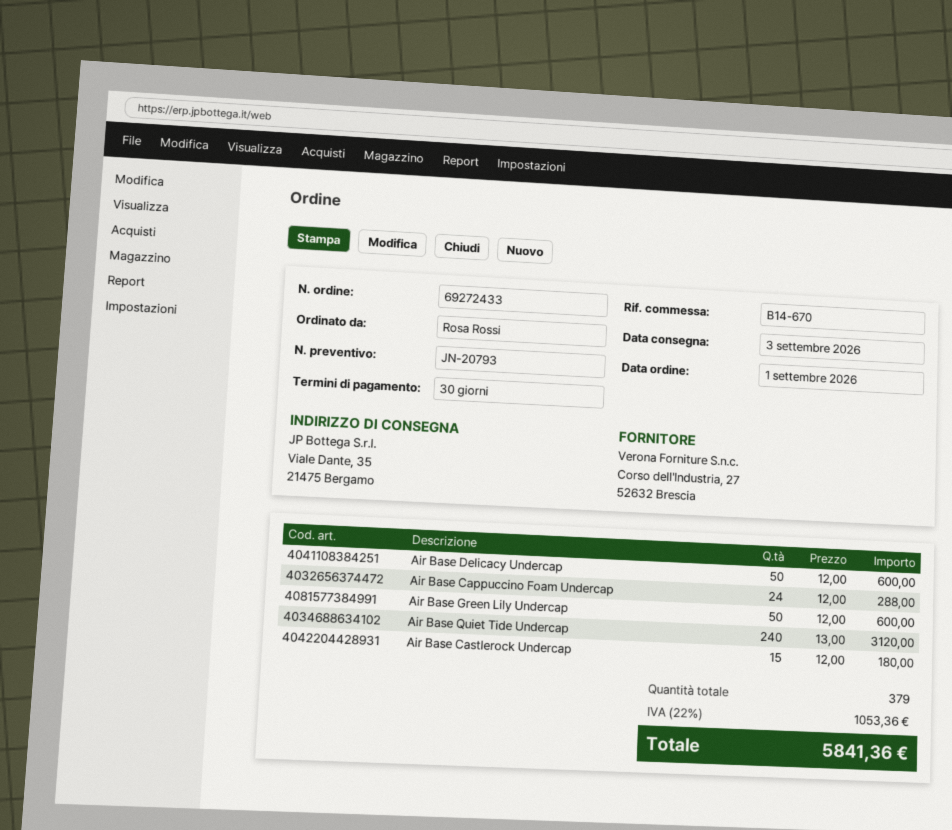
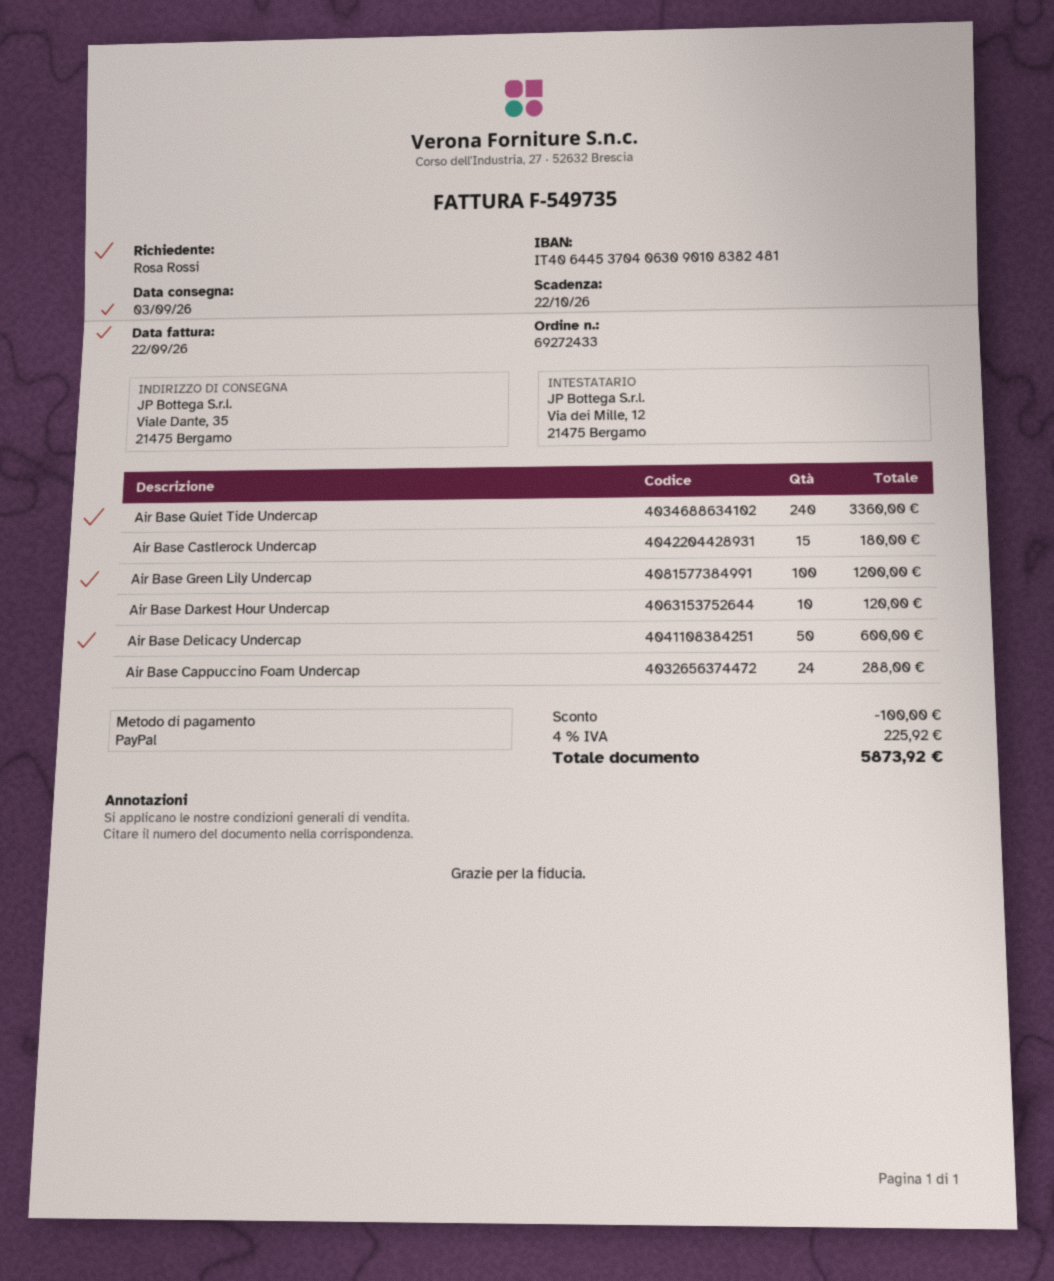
Air Base Green Lily Undercap: 50 for 600.00 -> 100 for 1200.00
Air Base Quiet Tide Undercap: 240 for 3120.00 -> 240 for 3360.00
Air Base Darkest Hour Undercap: none -> 10 for 120.00
discount: none -> 100.00
tax: 22% = 1053.36 -> 4% = 225.92
total: 5841.36 -> 5873.92

